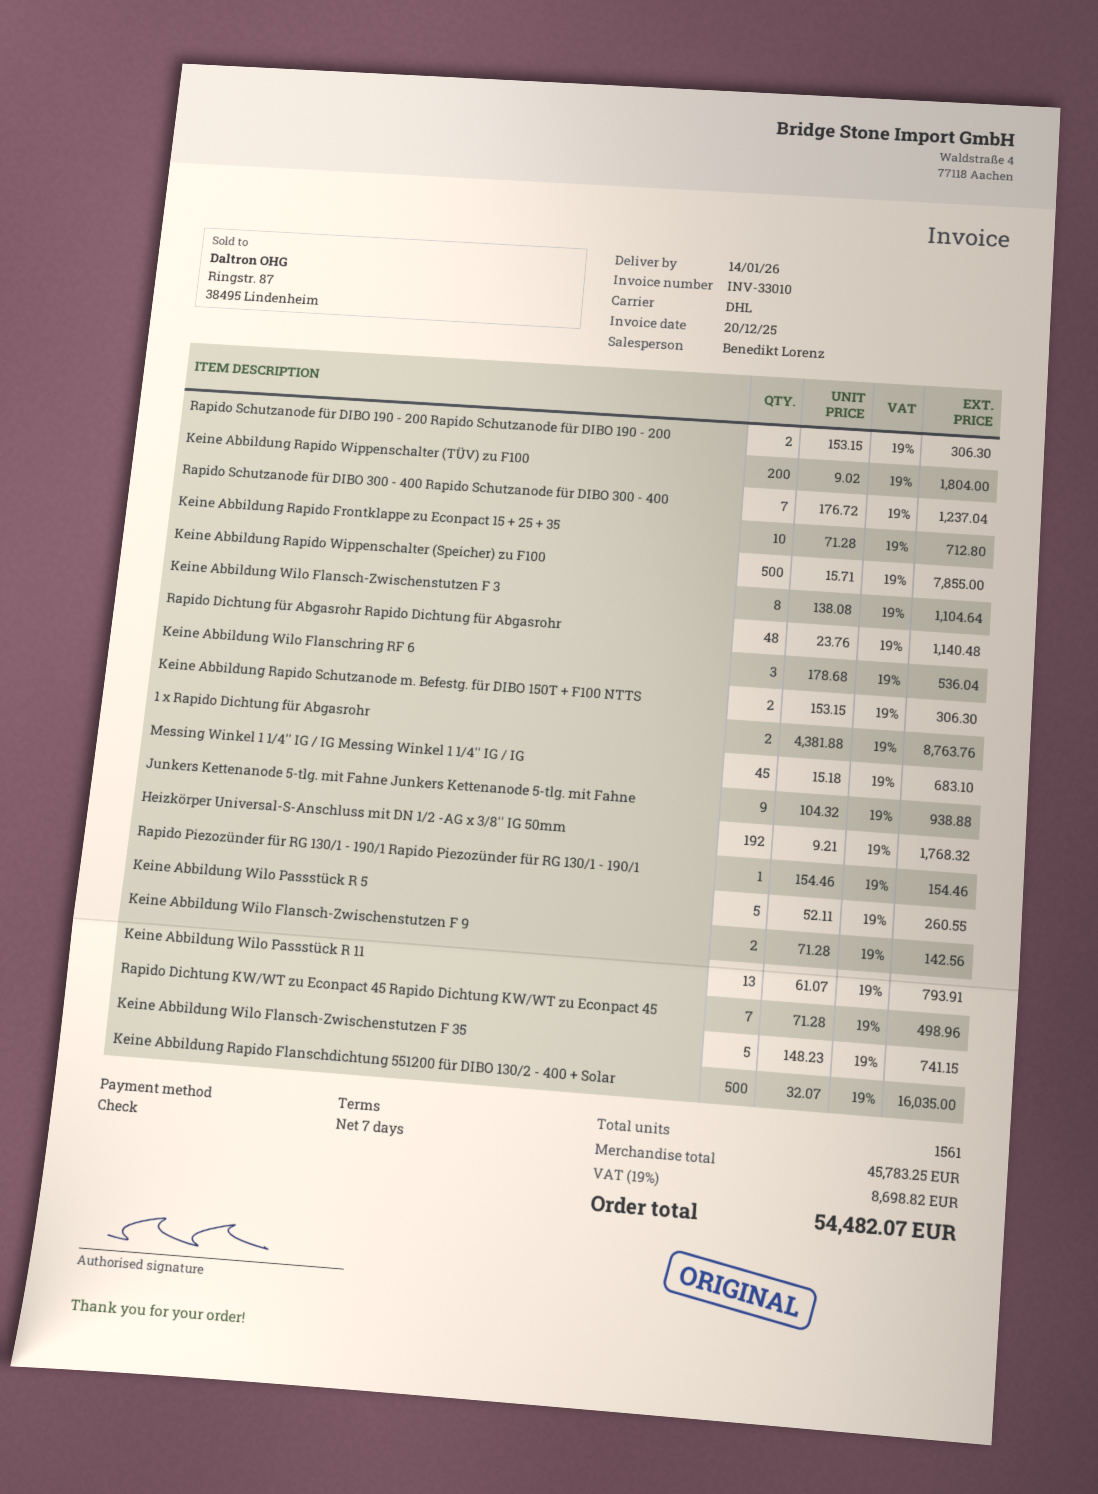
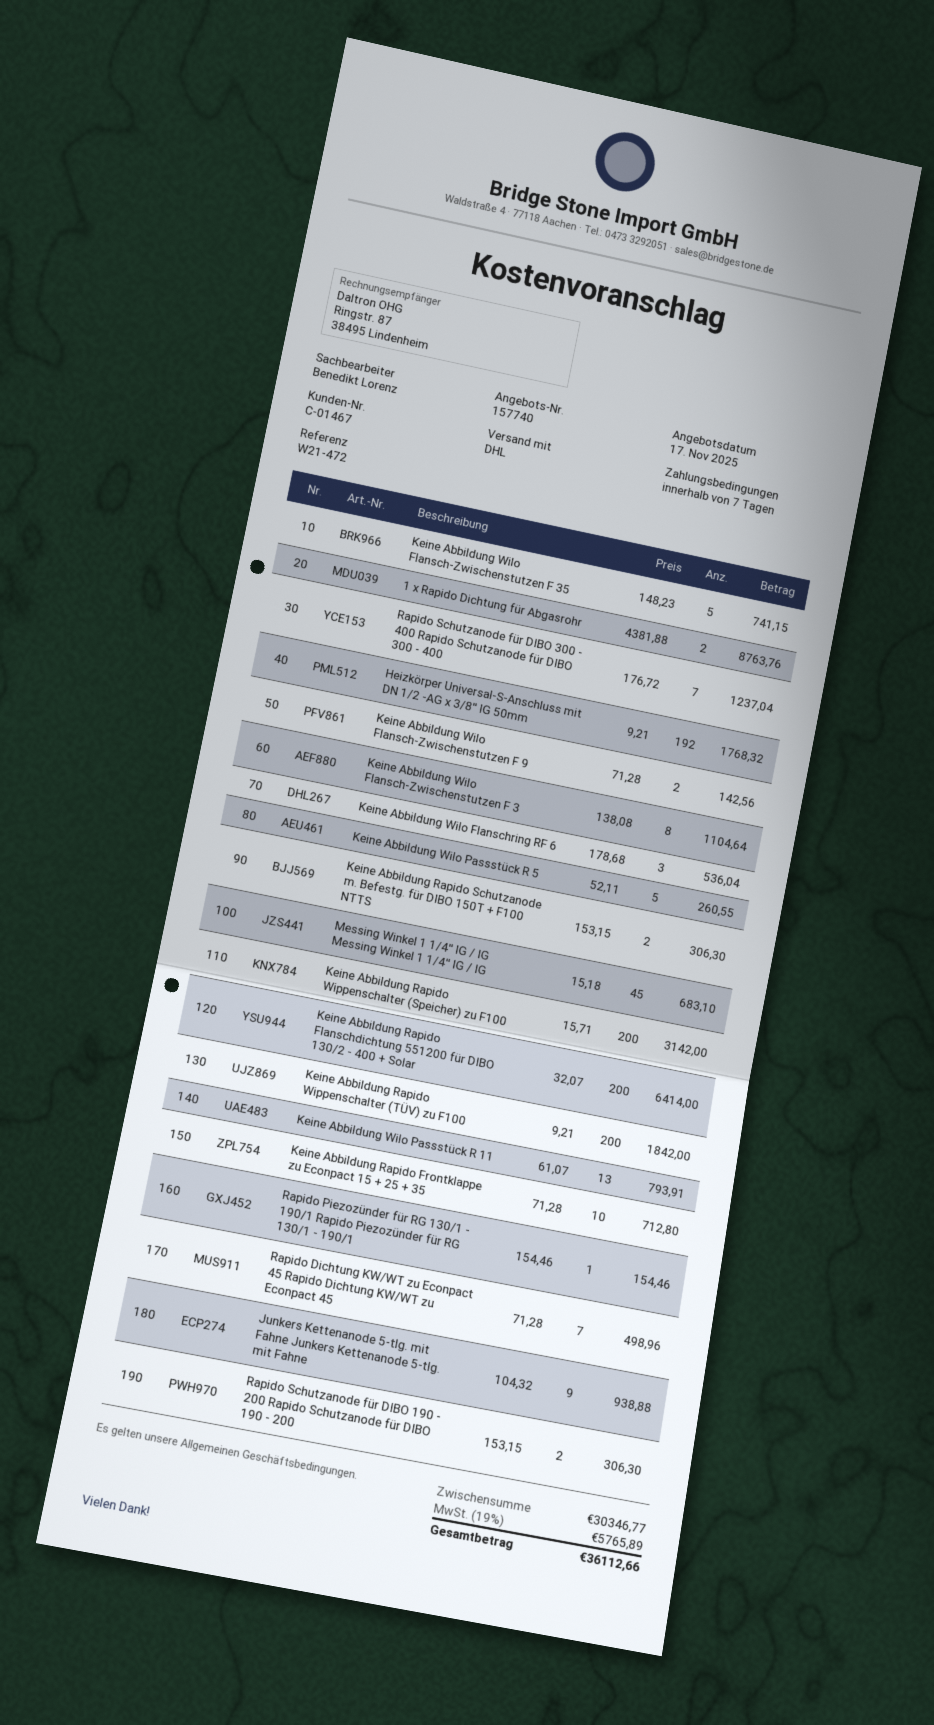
Keine Abbildung Rapido Wippenschalter (TÜV) zu F100: 200 x 9.02 = 1804.00 -> 200 x 9.21 = 1842.00
Keine Abbildung Rapido Wippenschalter (Speicher) zu F100: 500 x 15.71 = 7855.00 -> 200 x 15.71 = 3142.00
Rapido Dichtung für Abgasrohr Rapido Dichtung für Abgasrohr: 48 x 23.76 = 1140.48 -> none
Keine Abbildung Rapido Flanschdichtung 551200 für DIBO 130/2 - 400 + Solar: 500 x 32.07 = 16035.00 -> 200 x 32.07 = 6414.00
subtotal: 45783.25 -> 30346.77
tax: 19% = 8698.82 -> 19% = 5765.89
total: 54482.07 -> 36112.66

